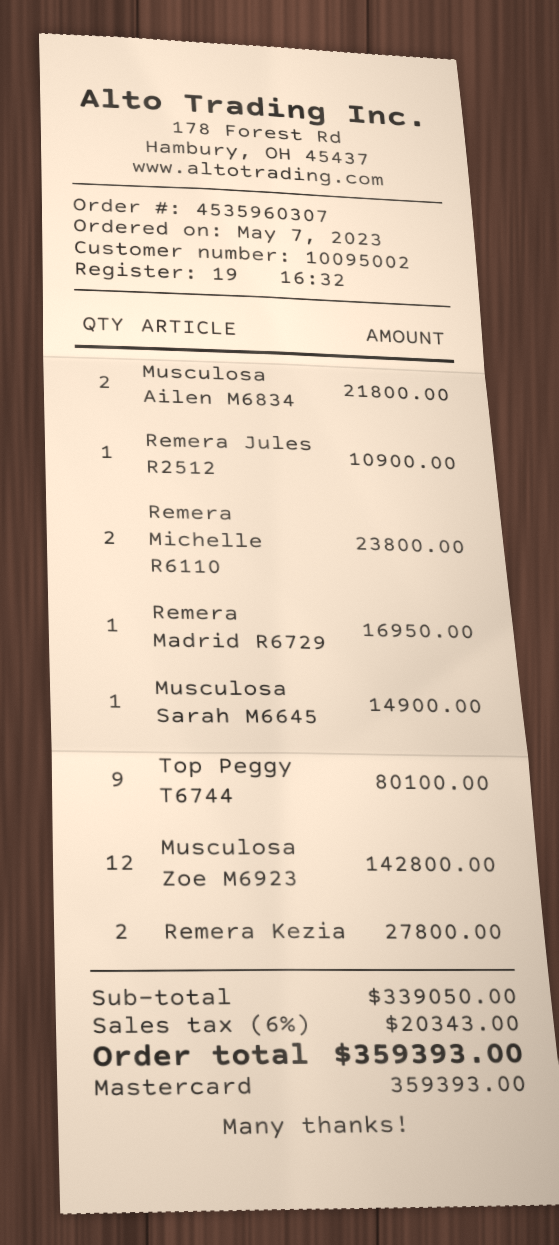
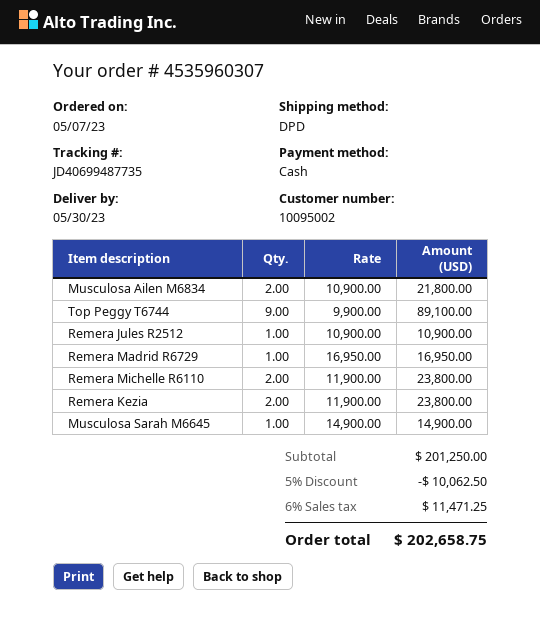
payment method: Mastercard -> cash
Top Peggy T6744: 9 for 80100.00 -> 9 for 89100.00
Musculosa Zoe M6923: 12 for 142800.00 -> none
Remera Kezia: 2 for 27800.00 -> 2 for 23800.00
subtotal: 339050.00 -> 201250.00
discount: none -> 5% = 10062.50
tax: 6% = 20343.00 -> 6% = 11471.25
total: 359393.00 -> 202658.75

